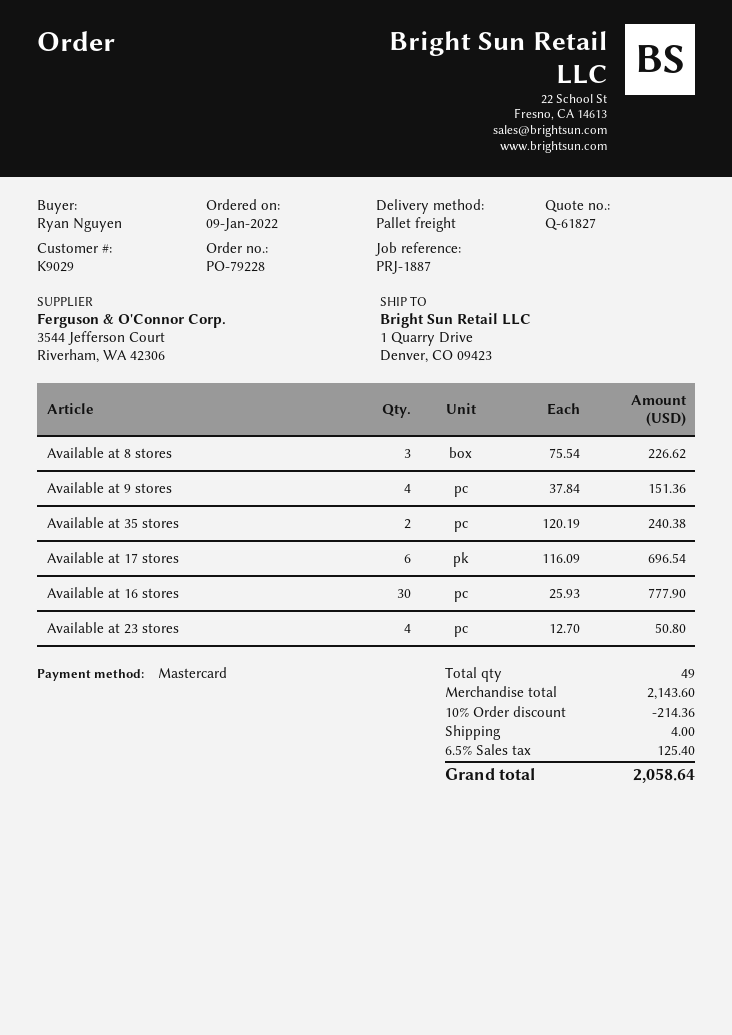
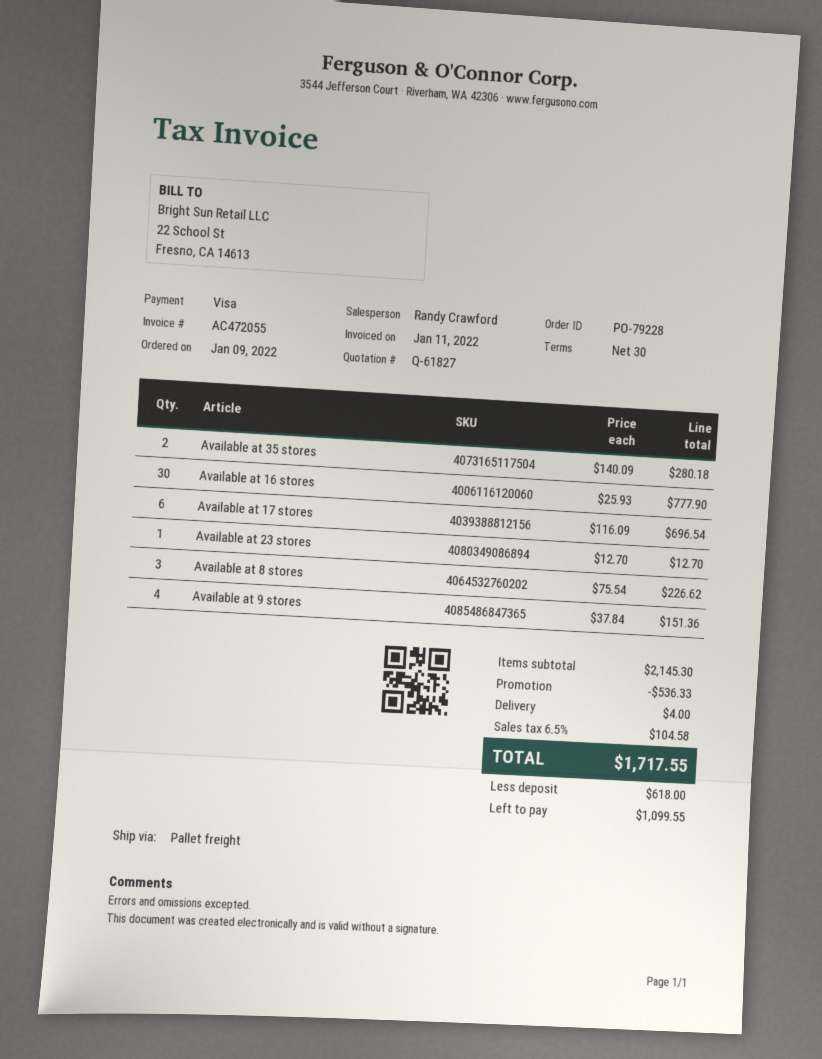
payment method: Mastercard -> Visa
Available at 35 stores: 2 x 120.19 = 240.38 -> 2 x 140.09 = 280.18
Available at 23 stores: 4 x 12.70 = 50.80 -> 1 x 12.70 = 12.70
subtotal: 2143.60 -> 2145.30
discount: 214.36 -> 536.33
tax: 6.5% = 125.40 -> 6.5% = 104.58
total: 2058.64 -> 1717.55

